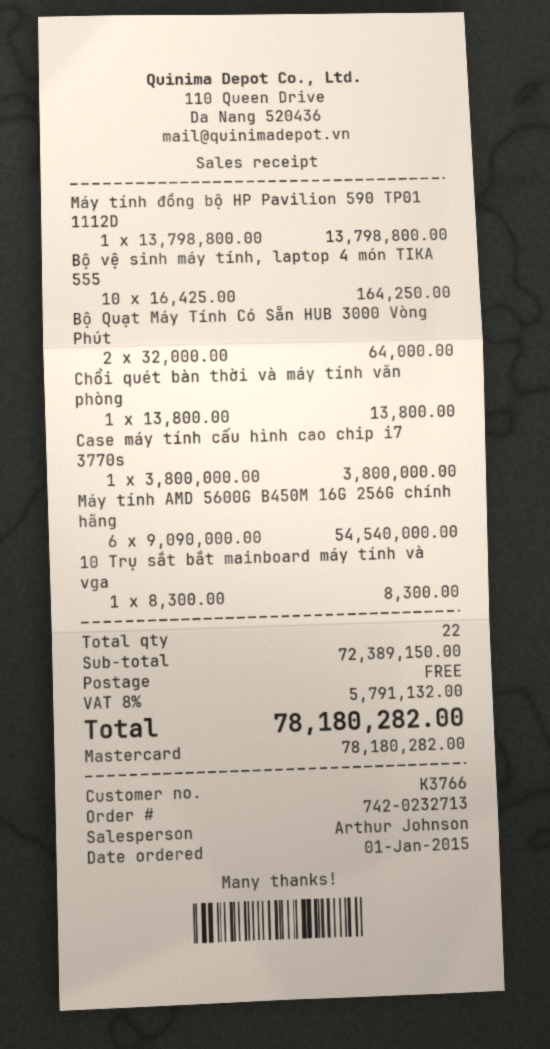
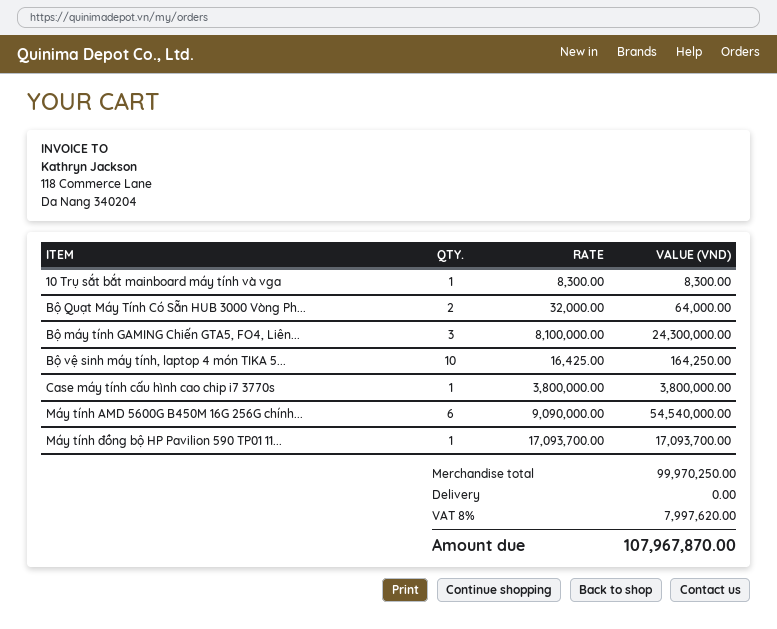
Máy tính đồng bộ HP Pavilion 590 TP01 1112D: 1 x 13798800.00 = 13798800.00 -> 1 x 17093700.00 = 17093700.00
Chổi quét bàn thời và máy tính văn phòng: 1 x 13800.00 = 13800.00 -> none
Bộ máy tính GAMING Chiến GTA5, FO4, Liên...: none -> 3 x 8100000.00 = 24300000.00
subtotal: 72389150.00 -> 99970250.00
tax: 8% = 5791132.00 -> 8% = 7997620.00
total: 78180282.00 -> 107967870.00

